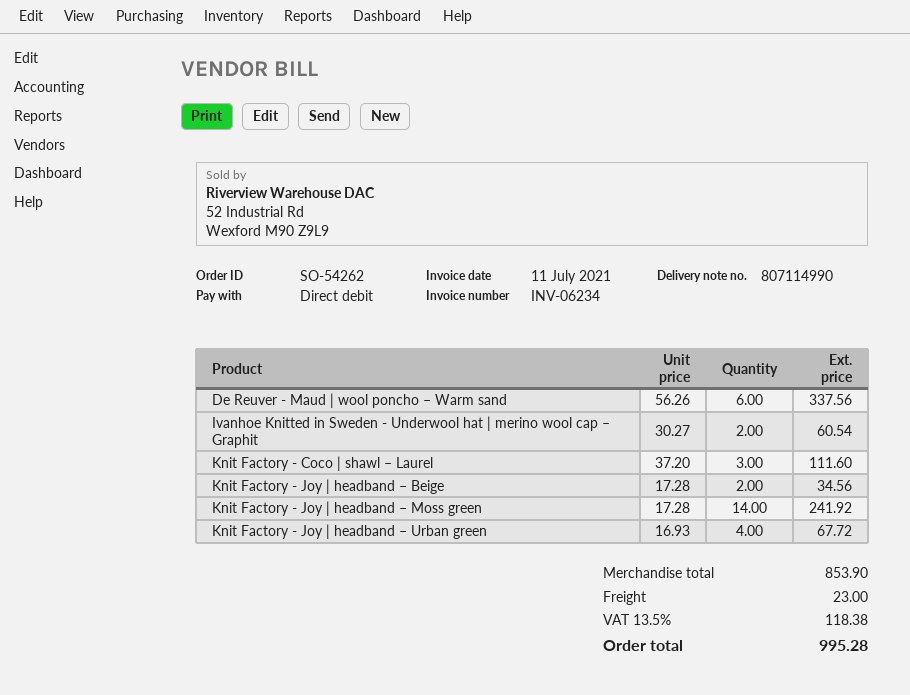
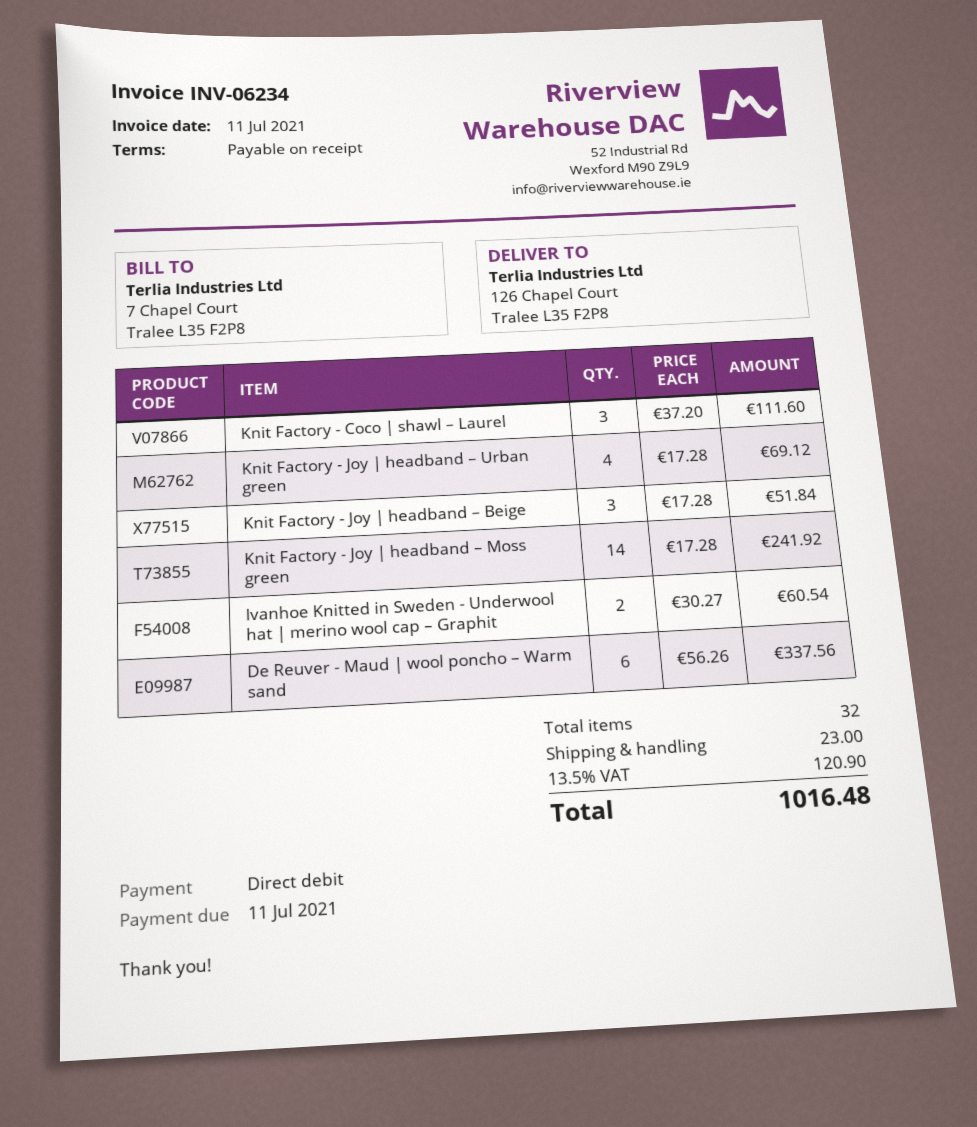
Knit Factory - Joy | headband – Beige: 2 x 17.28 = 34.56 -> 3 x 17.28 = 51.84
Knit Factory - Joy | headband – Urban green: 4 x 16.93 = 67.72 -> 4 x 17.28 = 69.12
tax: 13.5% = 118.38 -> 13.5% = 120.90
total: 995.28 -> 1016.48

